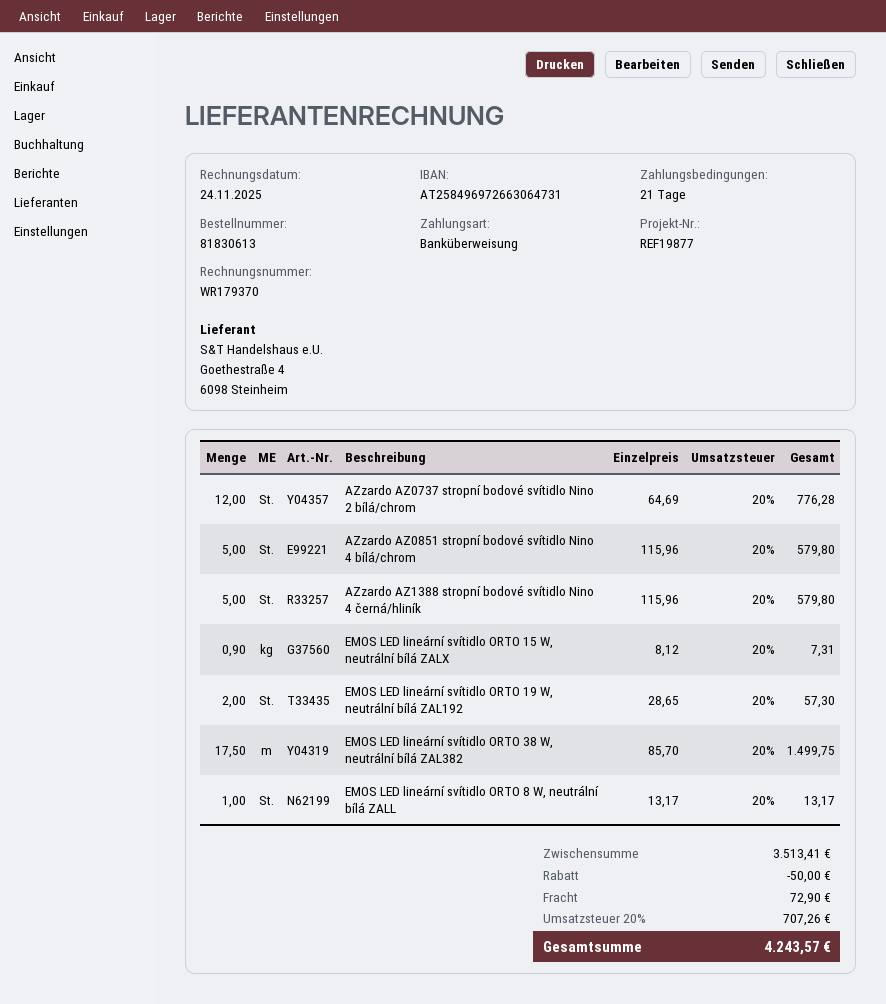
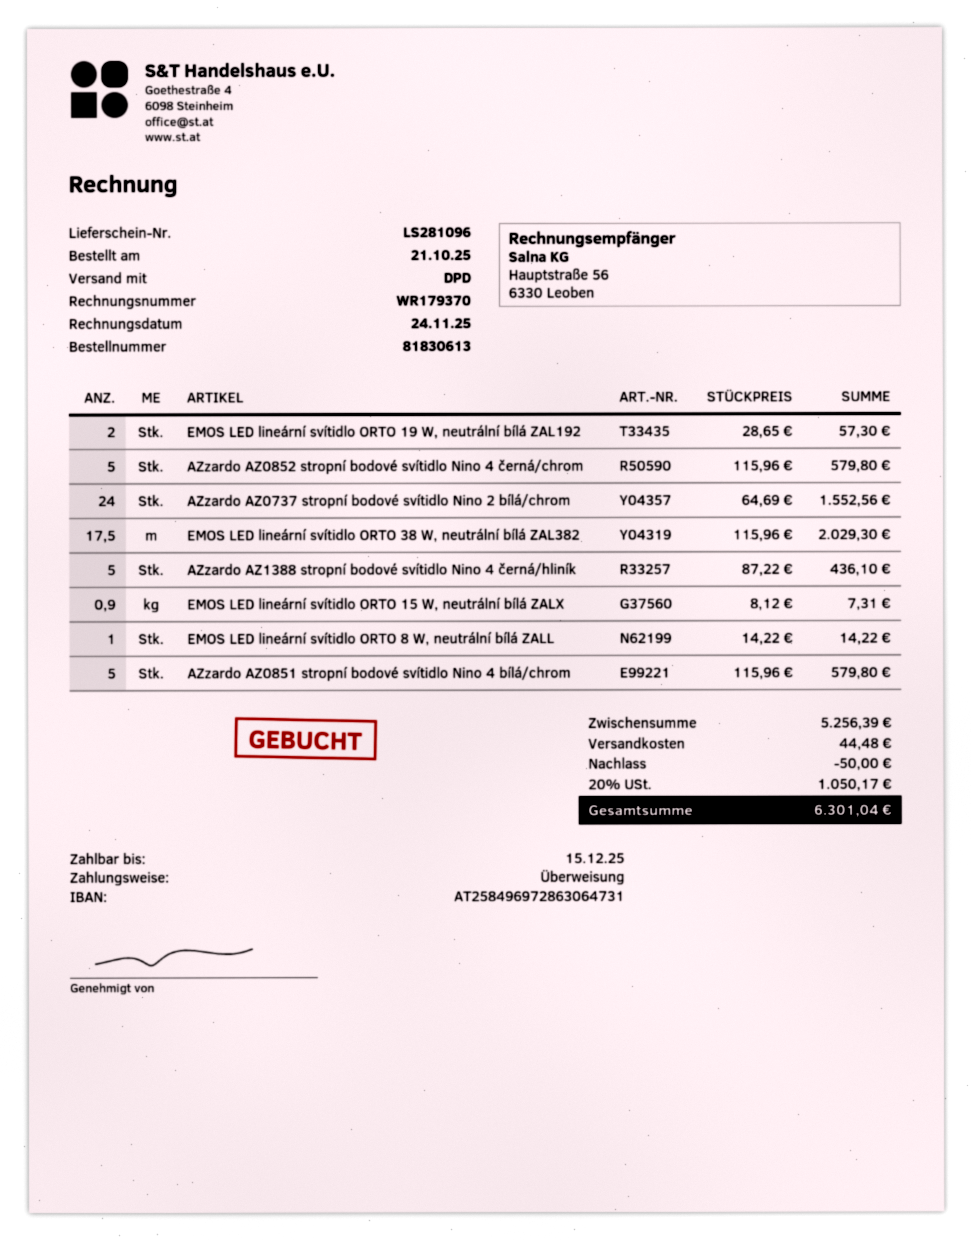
bank account: AT258496972663064731 -> AT258496972863064731
AZzardo AZ0737 stropní bodové svítidlo Nino 2 bílá/chrom: 12 x 64.69 = 776.28 -> 24 x 64.69 = 1552.56
AZzardo AZ1388 stropní bodové svítidlo Nino 4 černá/hliník: 5 x 115.96 = 579.80 -> 5 x 87.22 = 436.10
EMOS LED lineární svítidlo ORTO 38 W, neutrální bílá ZAL382: 17.5 x 85.70 = 1499.75 -> 17.5 x 115.96 = 2029.30
EMOS LED lineární svítidlo ORTO 8 W, neutrální bílá ZALL: 1 x 13.17 = 13.17 -> 1 x 14.22 = 14.22
AZzardo AZ0852 stropní bodové svítidlo Nino 4 černá/chrom: none -> 5 x 115.96 = 579.80
subtotal: 3513.41 -> 5256.39
shipping: 72.90 -> 44.48
tax: 20% = 707.26 -> 20% = 1050.17
total: 4243.57 -> 6301.04

